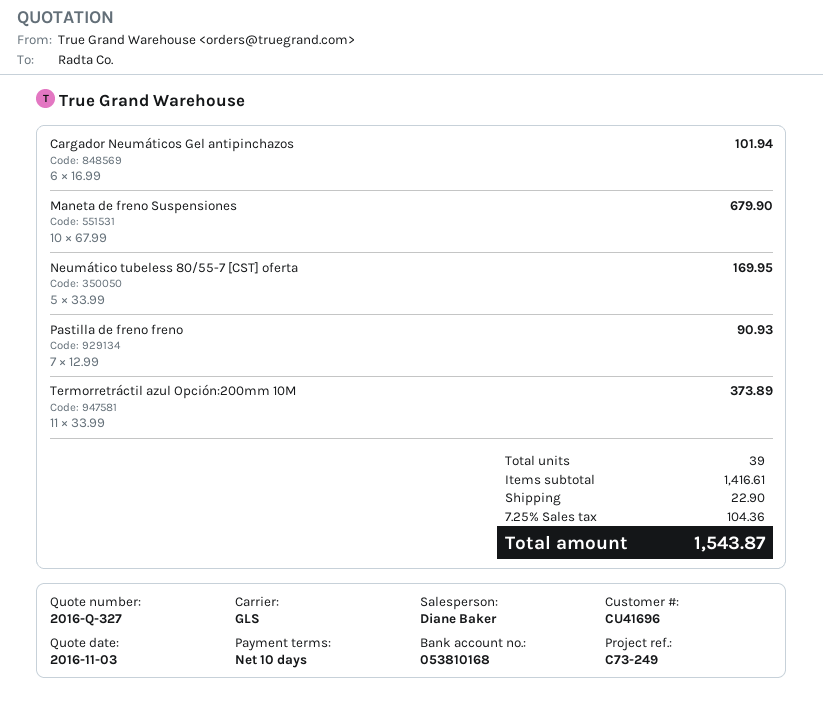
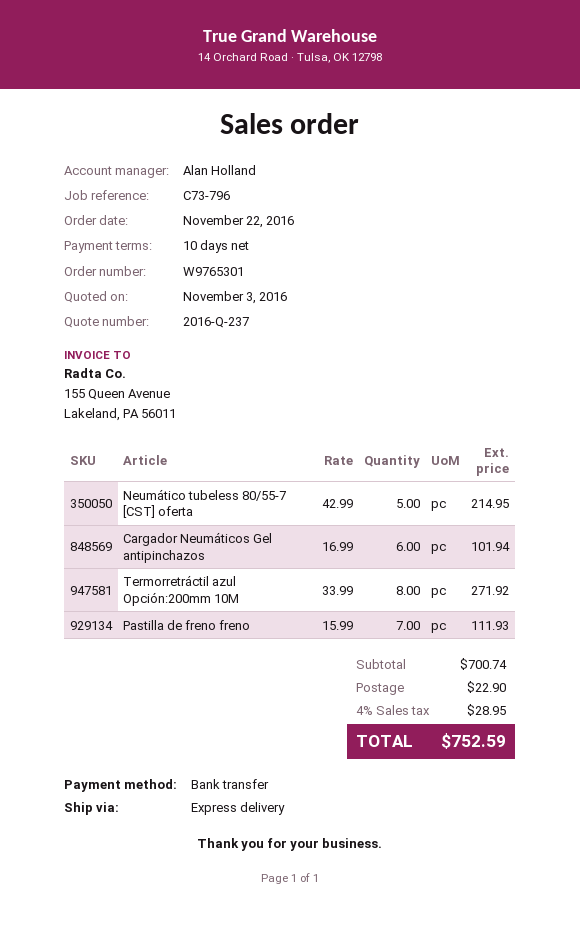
quote number: 2016-Q-327 -> 2016-Q-237
reference: C73-249 -> C73-796
sales rep: Diane Baker -> Alan Holland
shipping method: GLS -> express
Maneta de freno Suspensiones: 10 x 67.99 = 679.90 -> none
Neumático tubeless 80/55-7 [CST] oferta: 5 x 33.99 = 169.95 -> 5 x 42.99 = 214.95
Pastilla de freno freno: 7 x 12.99 = 90.93 -> 7 x 15.99 = 111.93
Termorretráctil azul Opción:200mm 10M: 11 x 33.99 = 373.89 -> 8 x 33.99 = 271.92
subtotal: 1416.61 -> 700.74
tax: 7.25% = 104.36 -> 4% = 28.95
total: 1543.87 -> 752.59

